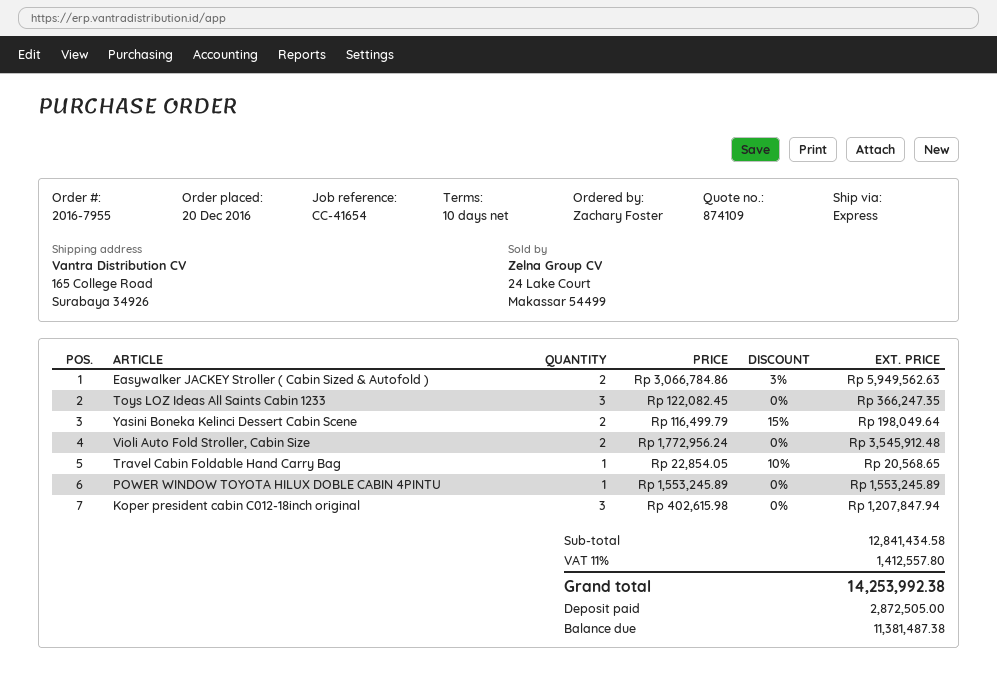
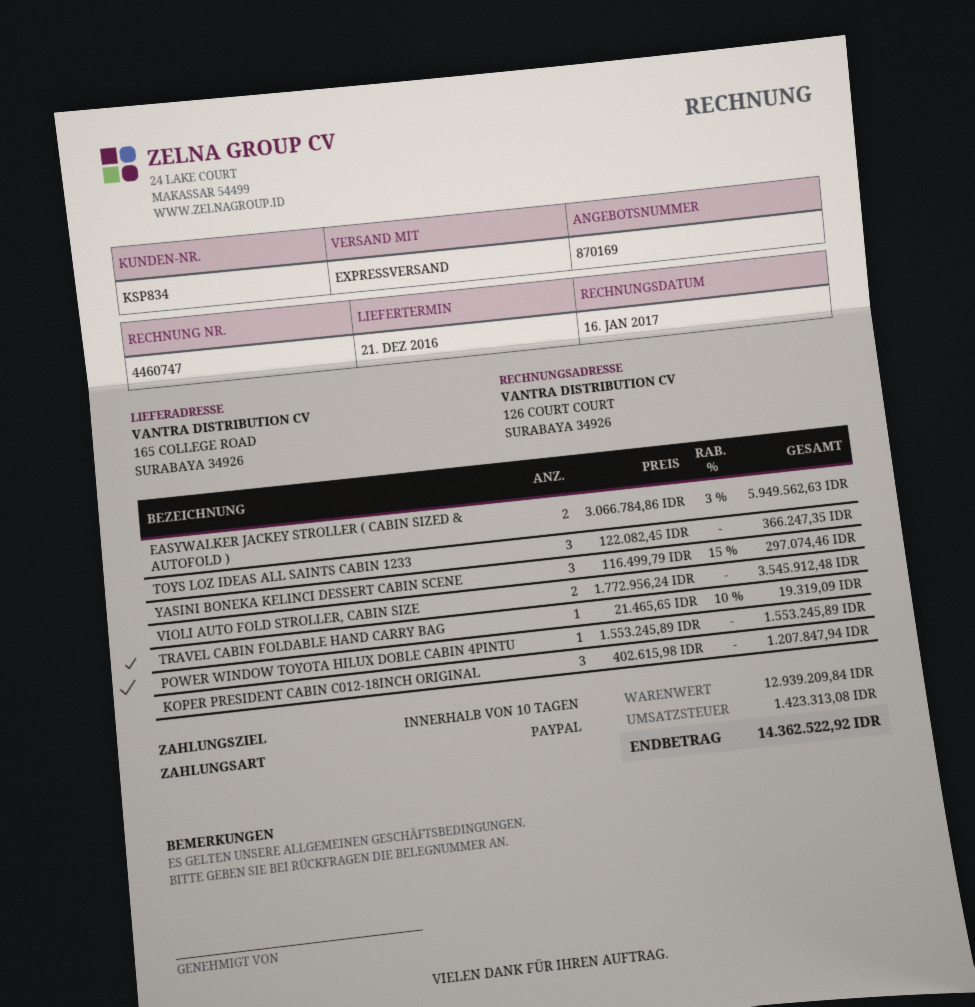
quote number: 874109 -> 870169
Yasini Boneka Kelinci Dessert Cabin Scene: 2 x 116499.79 - 15% = 198049.64 -> 3 x 116499.79 - 15% = 297074.46
Travel Cabin Foldable Hand Carry Bag: 1 x 22854.05 - 10% = 20568.65 -> 1 x 21465.65 - 10% = 19319.09
subtotal: 12841434.58 -> 12939209.84
tax: 1412557.80 -> 1423313.08
total: 14253992.38 -> 14362522.92

